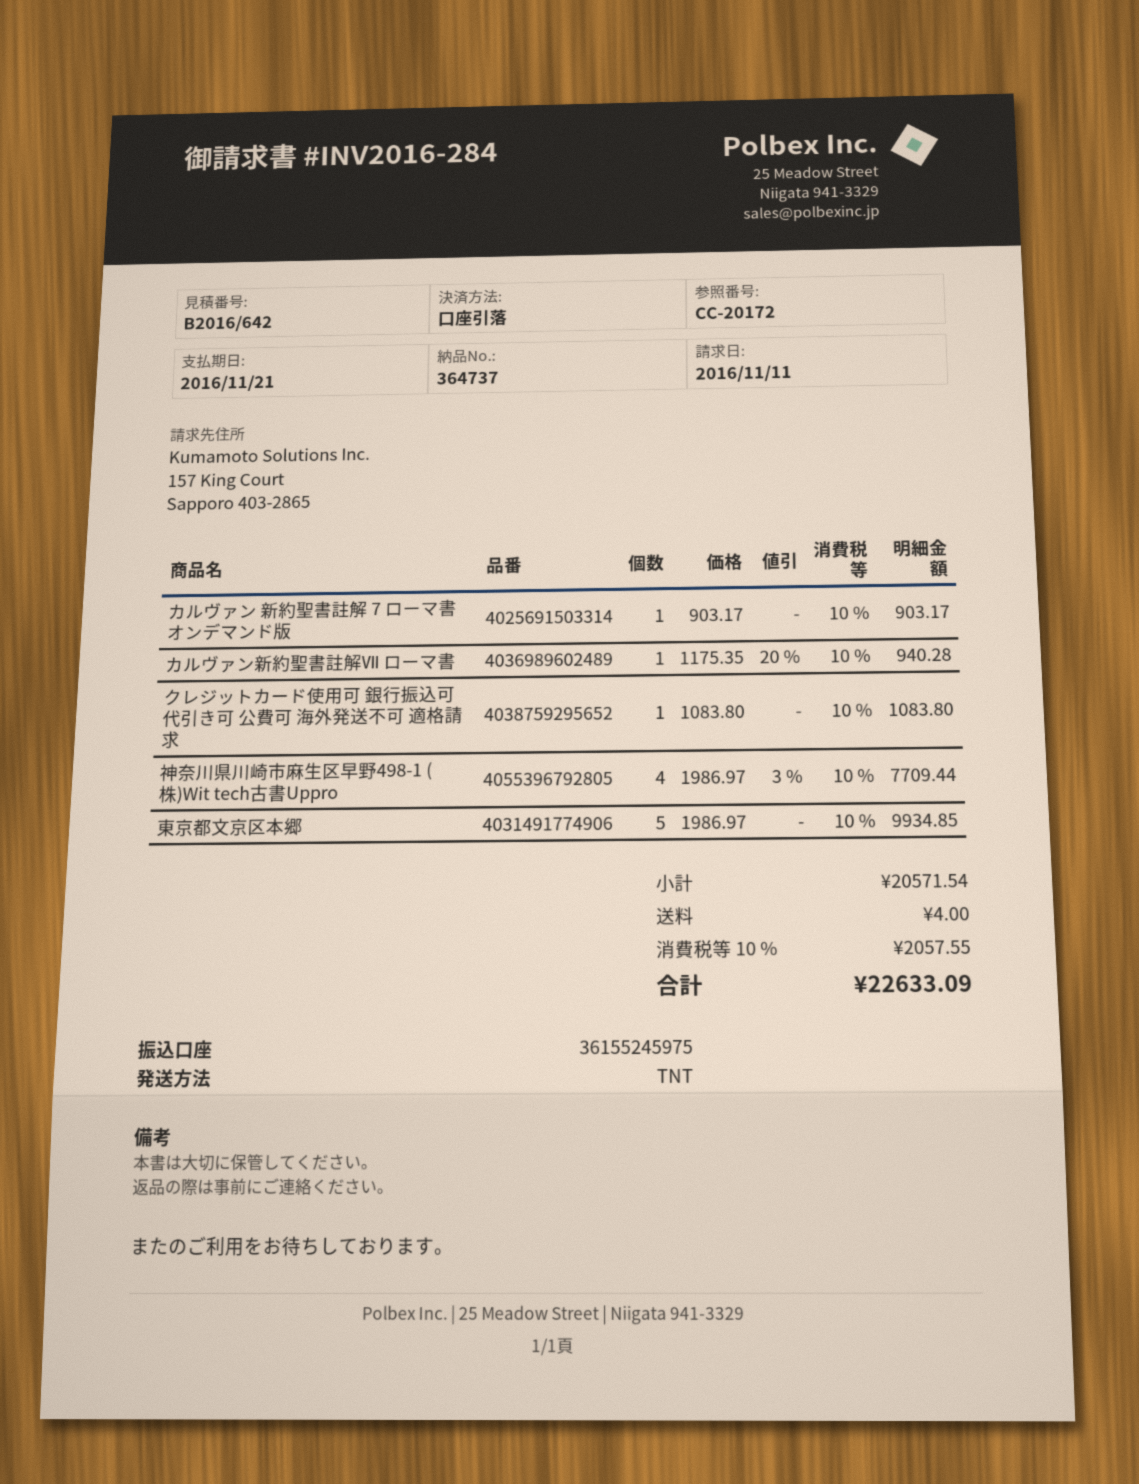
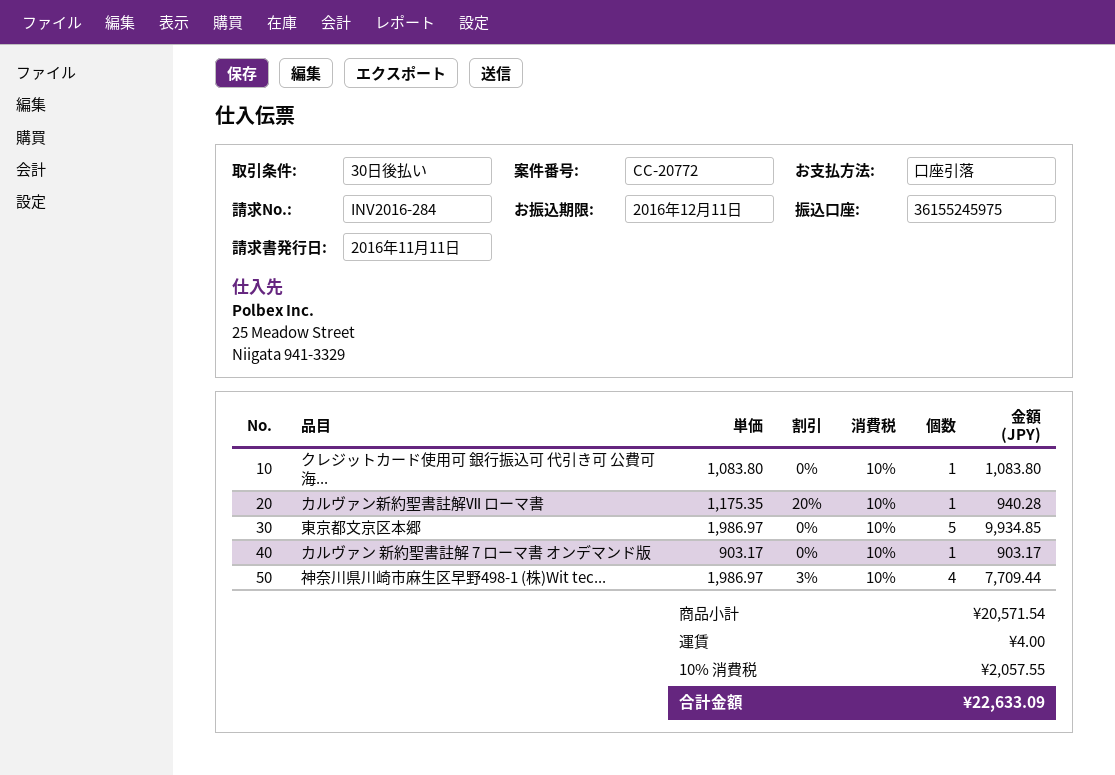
due date: 2016-11-21 -> 2016-12-11
reference: CC-20172 -> CC-20772

